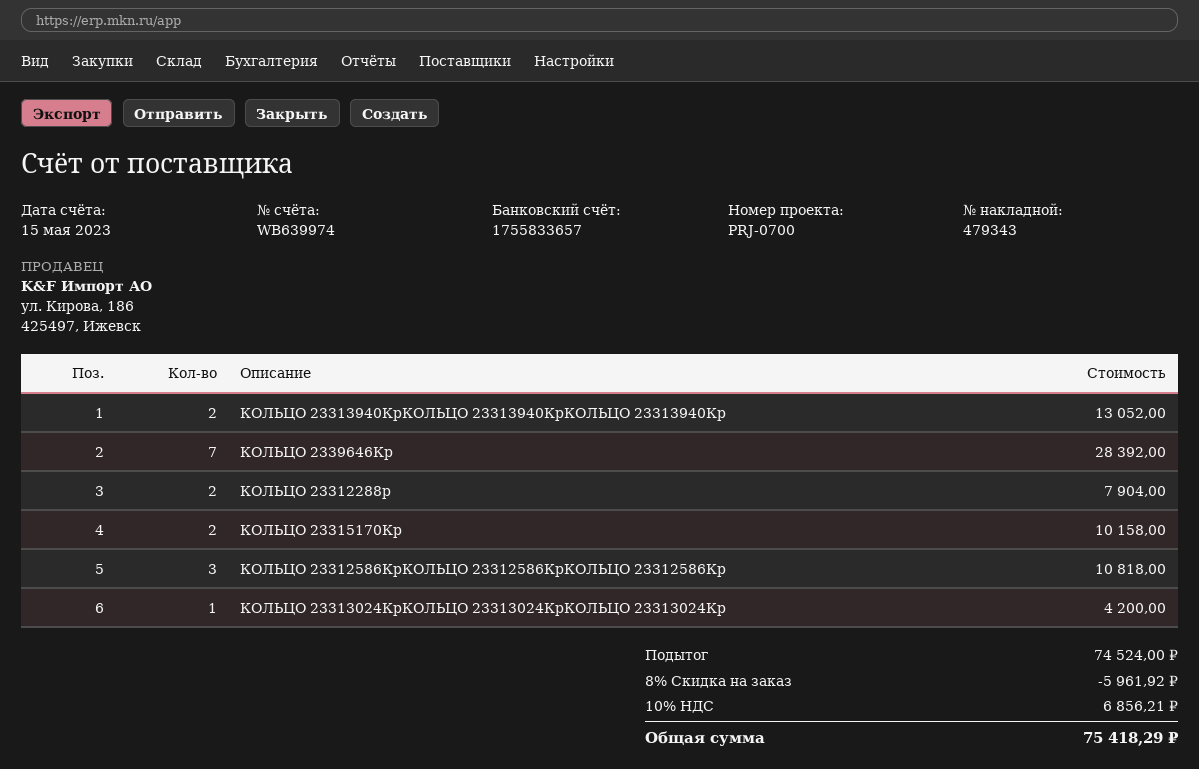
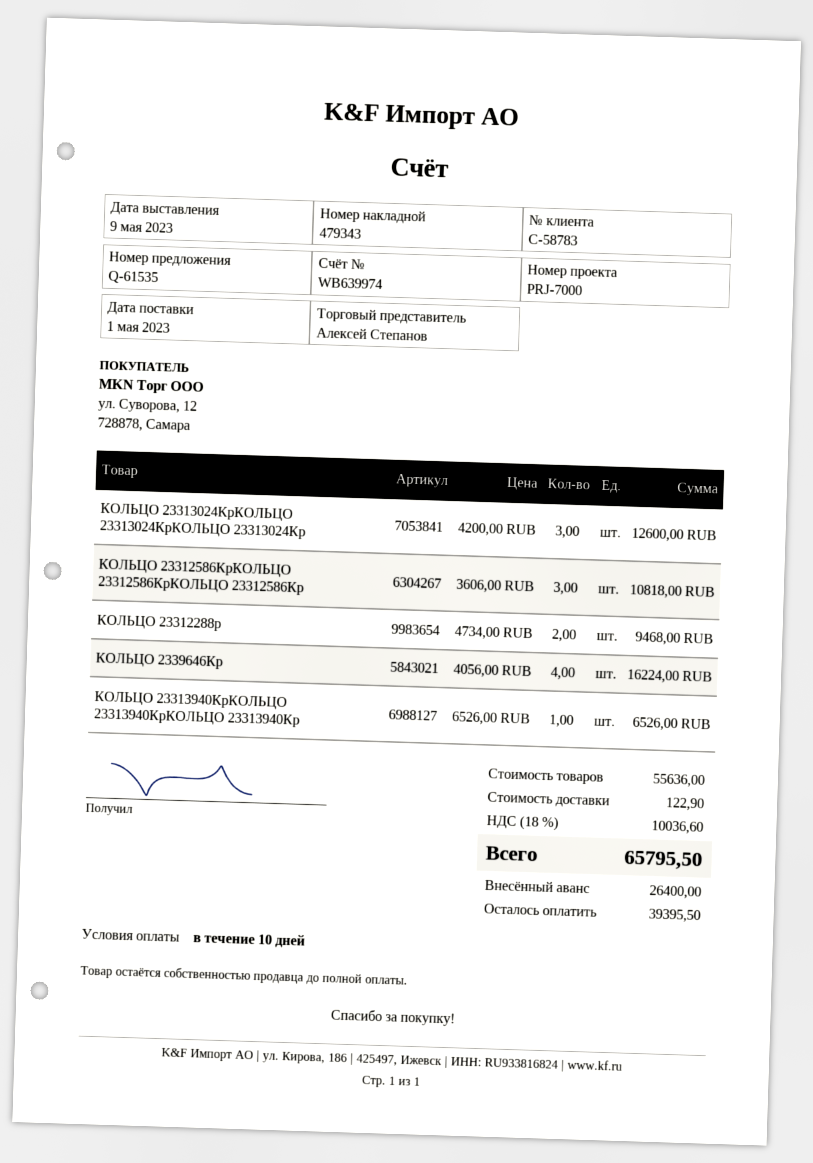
invoice date: 2023-05-15 -> 2023-05-09
reference: PRJ-0700 -> PRJ-7000
КОЛЬЦО 23313940КрКОЛЬЦО 23313940КрКОЛЬЦО 23313940Кр: 2 for 13052.00 -> 1 for 6526.00
КОЛЬЦО 2339646Кр: 7 for 28392.00 -> 4 for 16224.00
КОЛЬЦО 23312288р: 2 for 7904.00 -> 2 for 9468.00
КОЛЬЦО 23315170Кр: 2 for 10158.00 -> none
КОЛЬЦО 23313024КрКОЛЬЦО 23313024КрКОЛЬЦО 23313024Кр: 1 for 4200.00 -> 3 for 12600.00
subtotal: 74524.00 -> 55636.00
discount: 8% = 5961.92 -> none
shipping: none -> 122.90
tax: 10% = 6856.21 -> 18% = 10036.60
total: 75418.29 -> 65795.50

